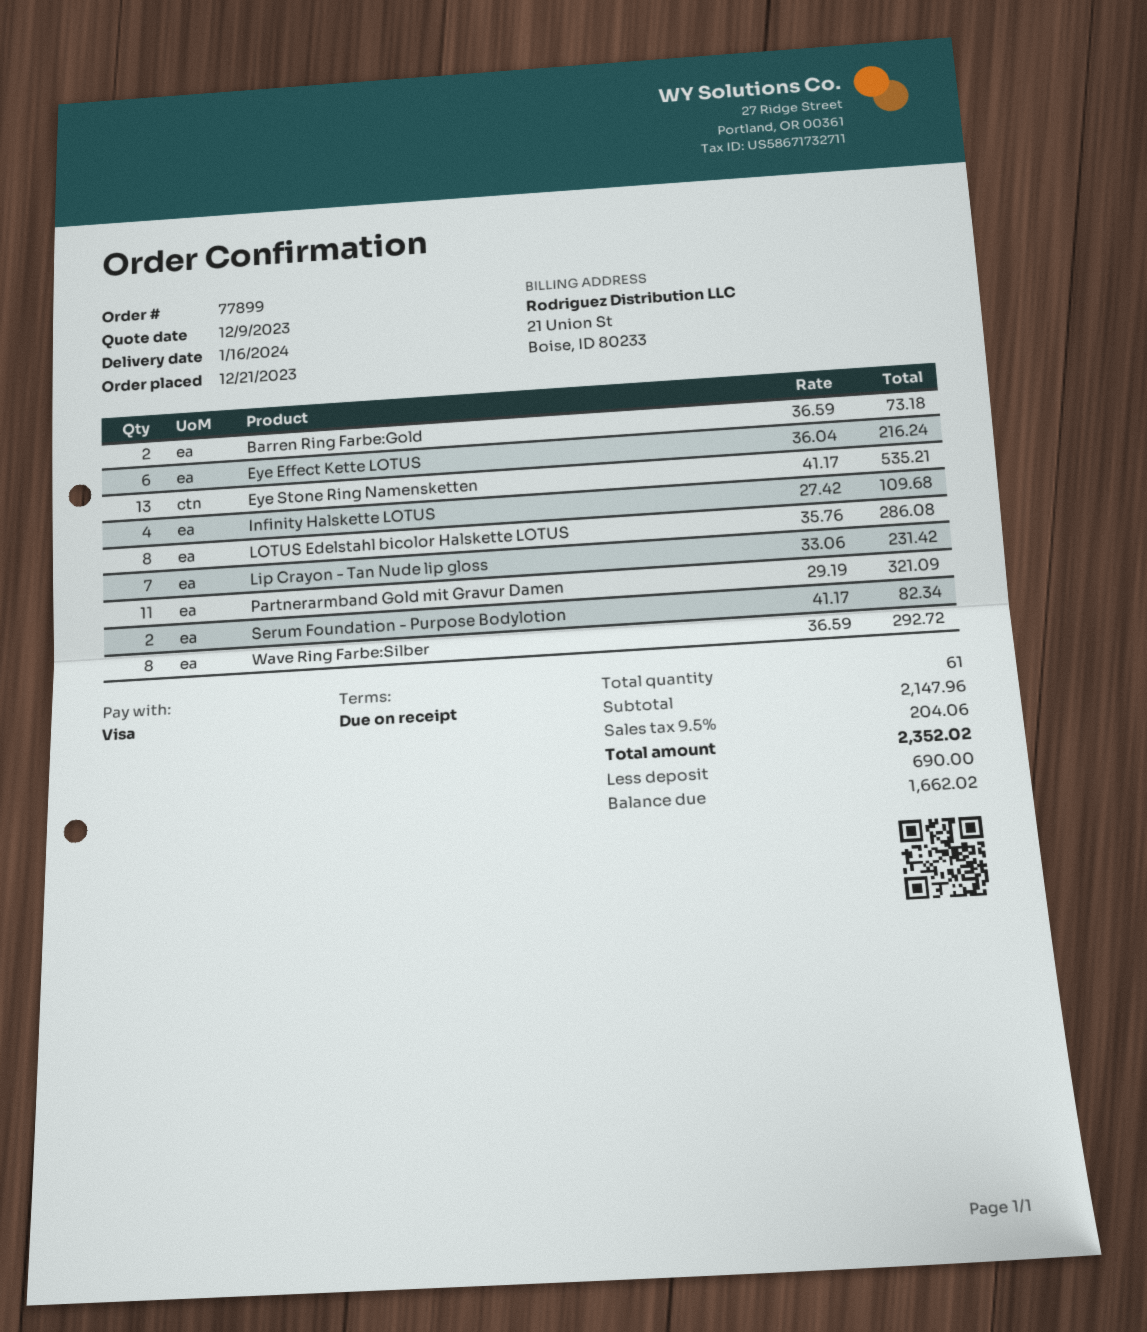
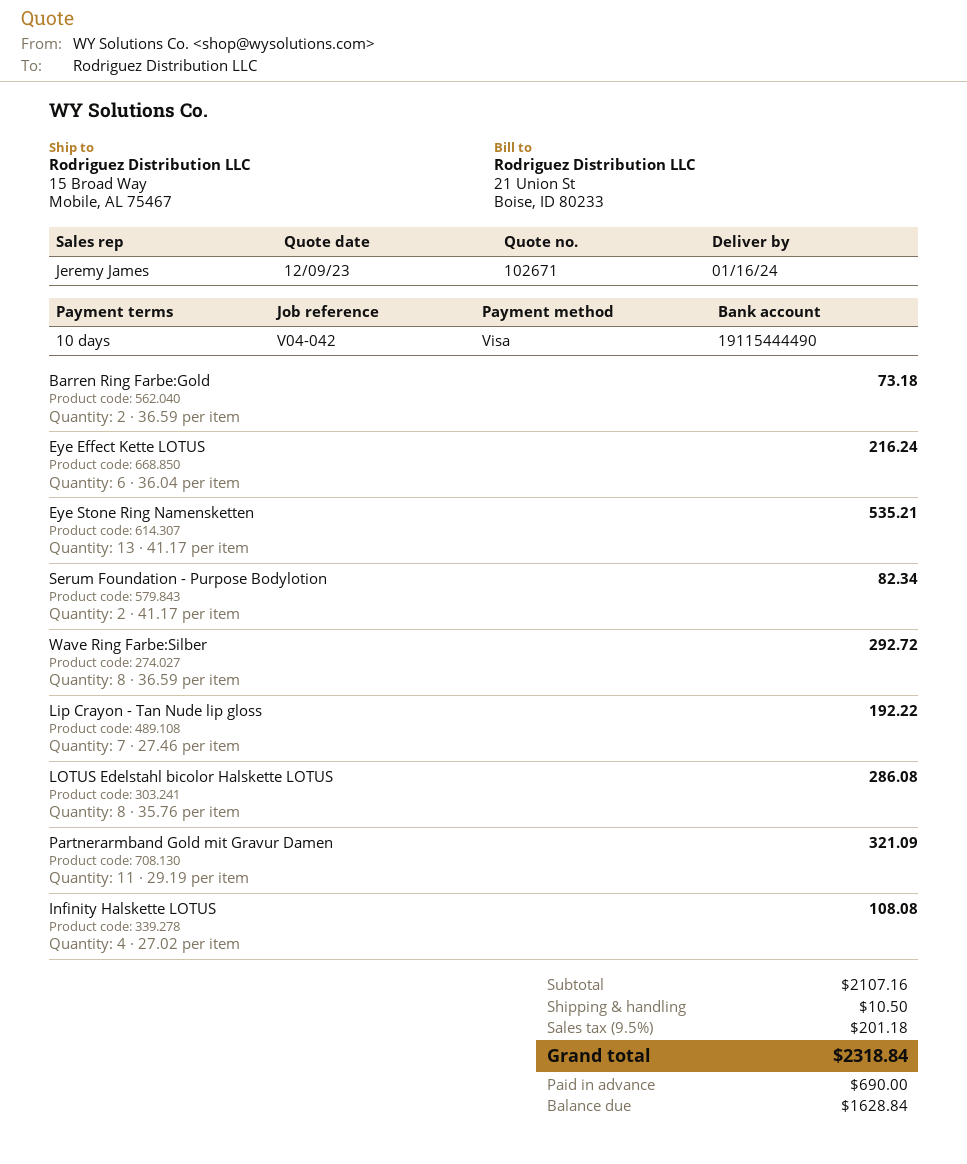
payment terms: on receipt -> 10 days
Infinity Halskette LOTUS: 4 x 27.42 = 109.68 -> 4 x 27.02 = 108.08
Lip Crayon - Tan Nude lip gloss: 7 x 33.06 = 231.42 -> 7 x 27.46 = 192.22
subtotal: 2147.96 -> 2107.16
shipping: none -> 10.50
tax: 9.5% = 204.06 -> 9.5% = 201.18
total: 2352.02 -> 2318.84
balance: 1662.02 -> 1628.84

